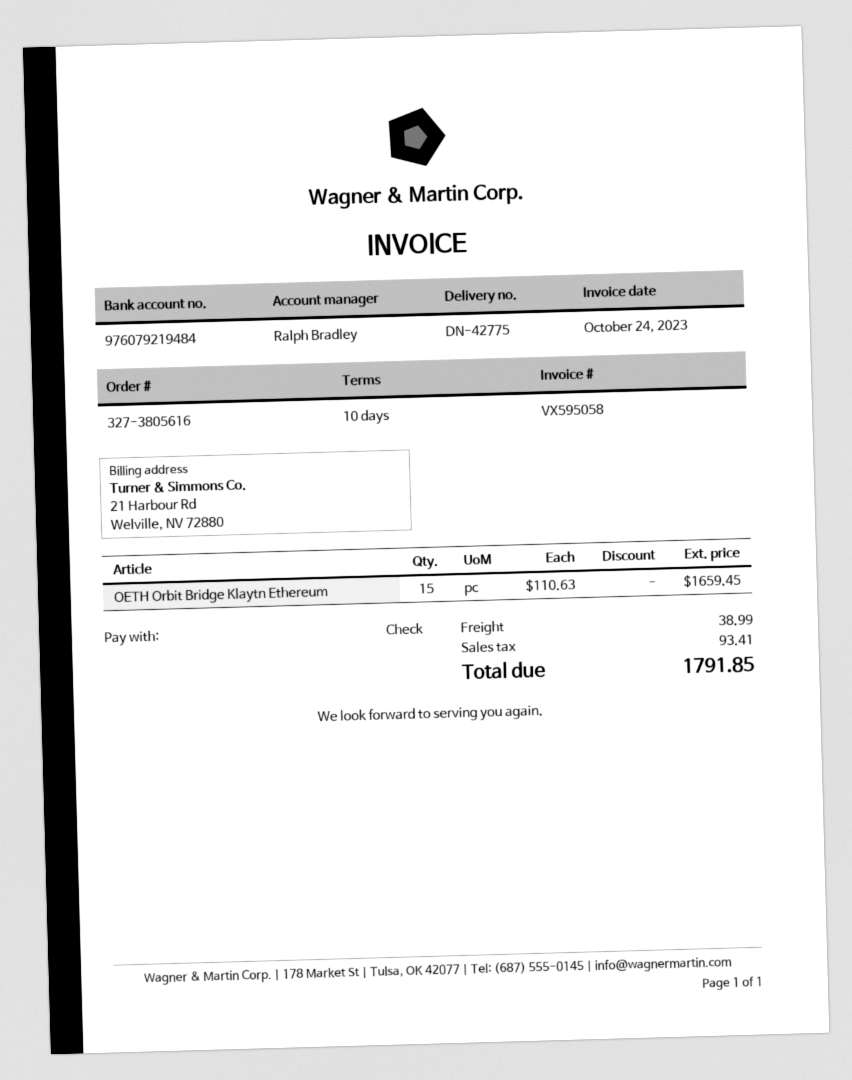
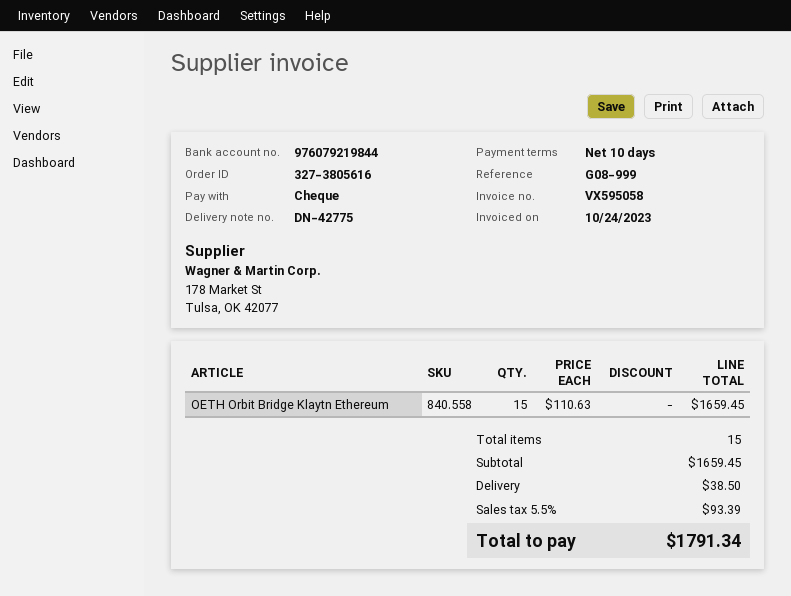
bank account: 976079219484 -> 976079219844
shipping: 38.99 -> 38.50
tax: 93.41 -> 93.39
total: 1791.85 -> 1791.34

